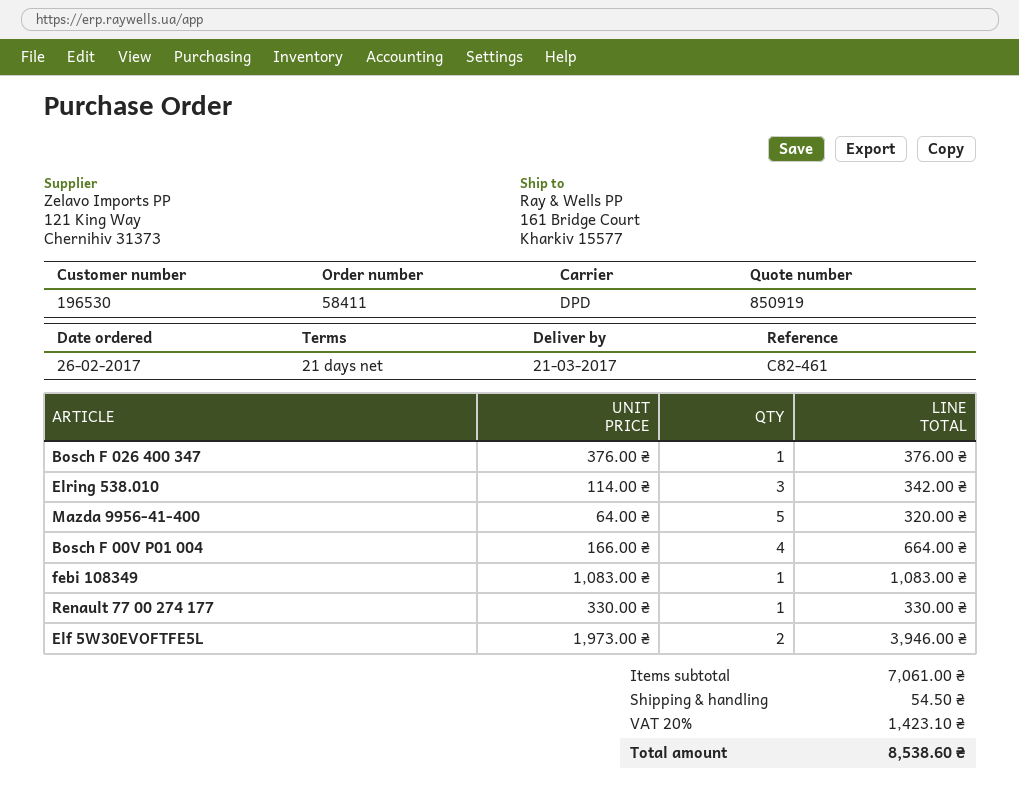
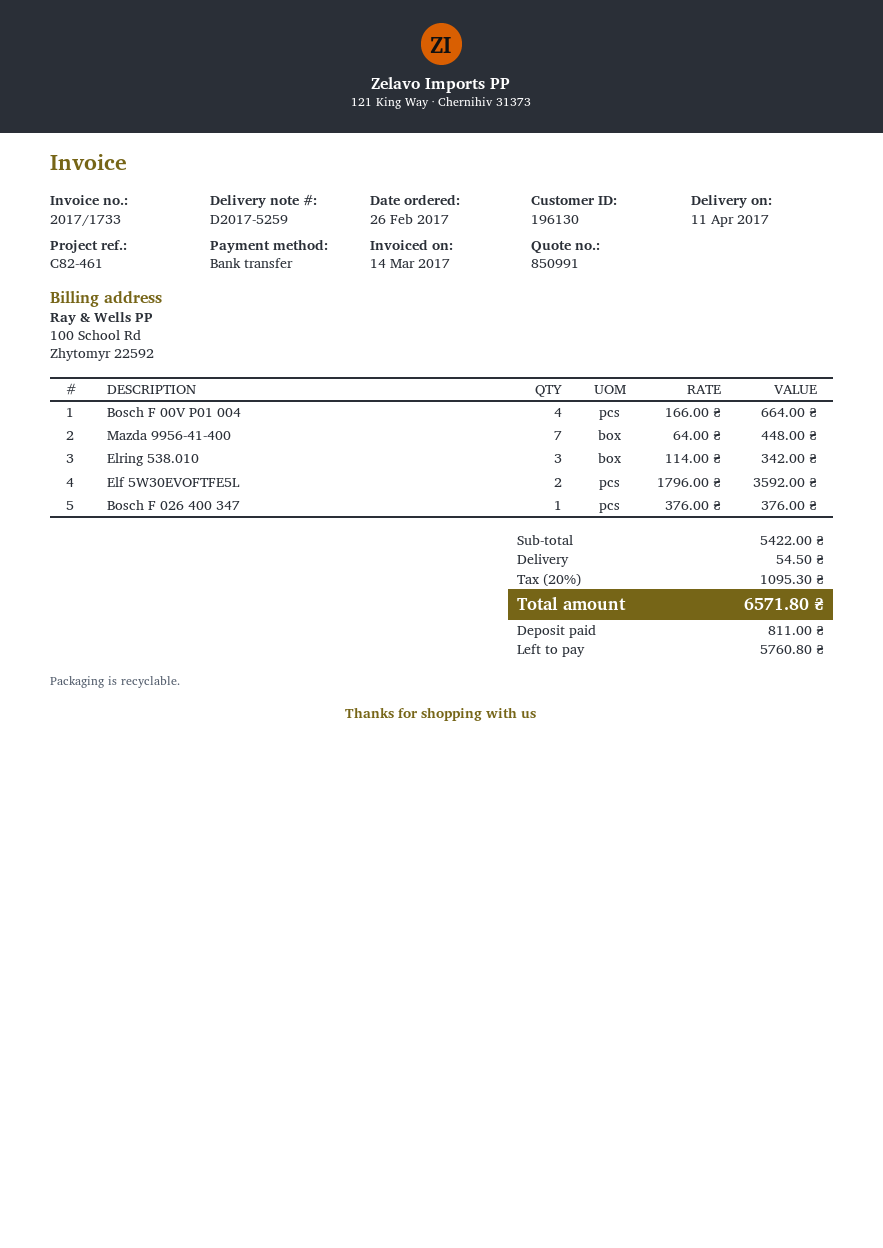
quote number: 850919 -> 850991
delivery date: 2017-03-21 -> 2017-04-11
customer number: 196530 -> 196130
Mazda 9956-41-400: 5 x 64.00 = 320.00 -> 7 x 64.00 = 448.00
febi 108349: 1 x 1083.00 = 1083.00 -> none
Renault 77 00 274 177: 1 x 330.00 = 330.00 -> none
Elf 5W30EVOFTFE5L: 2 x 1973.00 = 3946.00 -> 2 x 1796.00 = 3592.00
subtotal: 7061.00 -> 5422.00
tax: 20% = 1423.10 -> 20% = 1095.30
total: 8538.60 -> 6571.80

